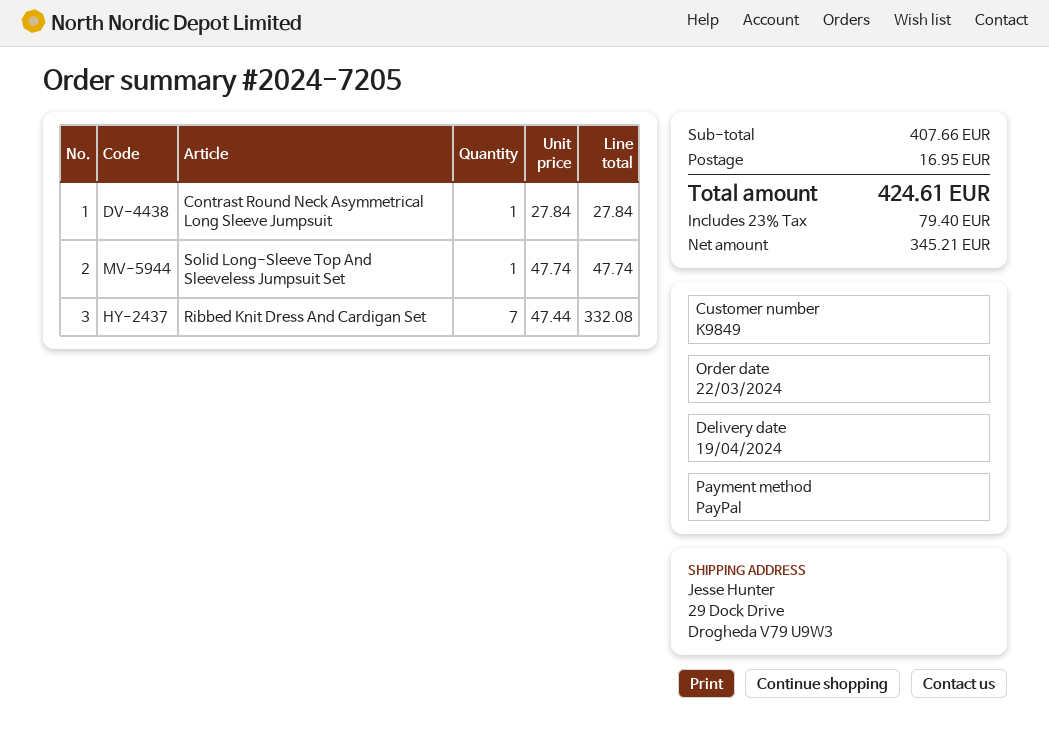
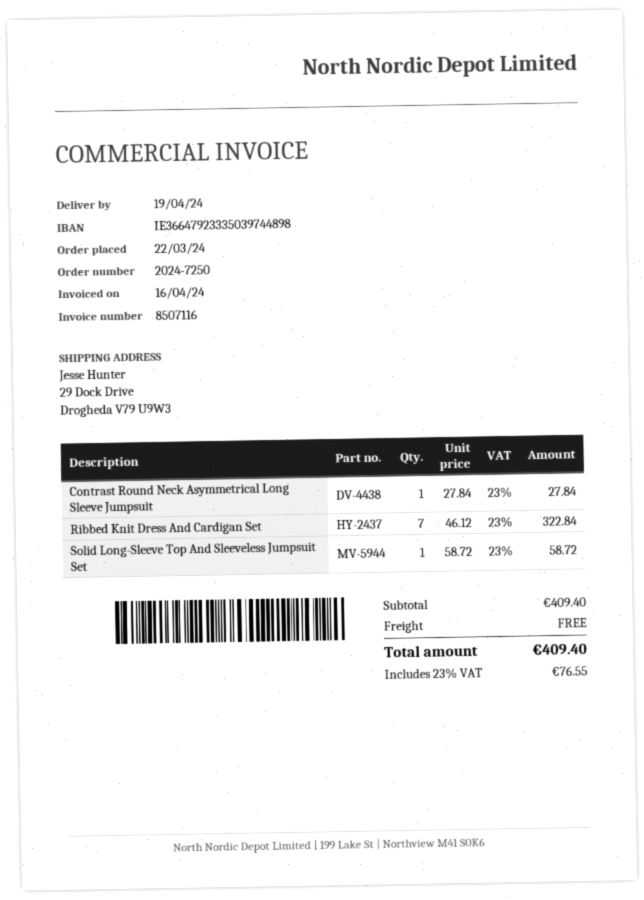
order number: 2024-7205 -> 2024-7250
Solid Long-Sleeve Top And Sleeveless Jumpsuit Set: 1 x 47.74 = 47.74 -> 1 x 58.72 = 58.72
Ribbed Knit Dress And Cardigan Set: 7 x 47.44 = 332.08 -> 7 x 46.12 = 322.84
subtotal: 407.66 -> 409.40
shipping: 16.95 -> 0.00
tax: 23% = 79.40 -> 23% = 76.55
total: 424.61 -> 409.40

